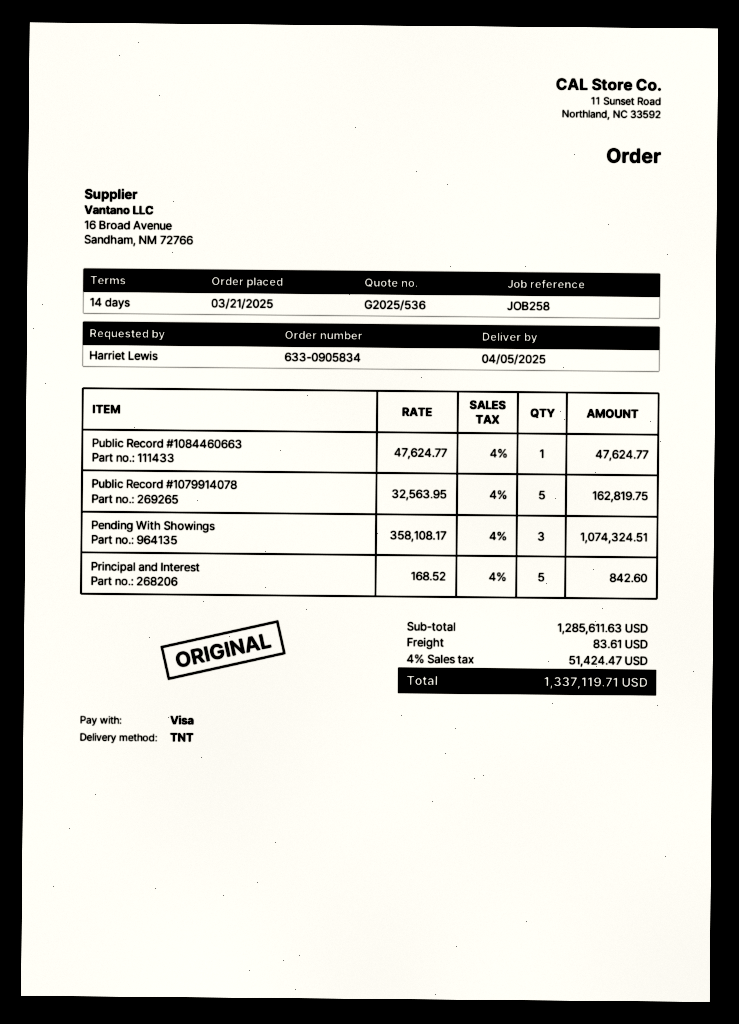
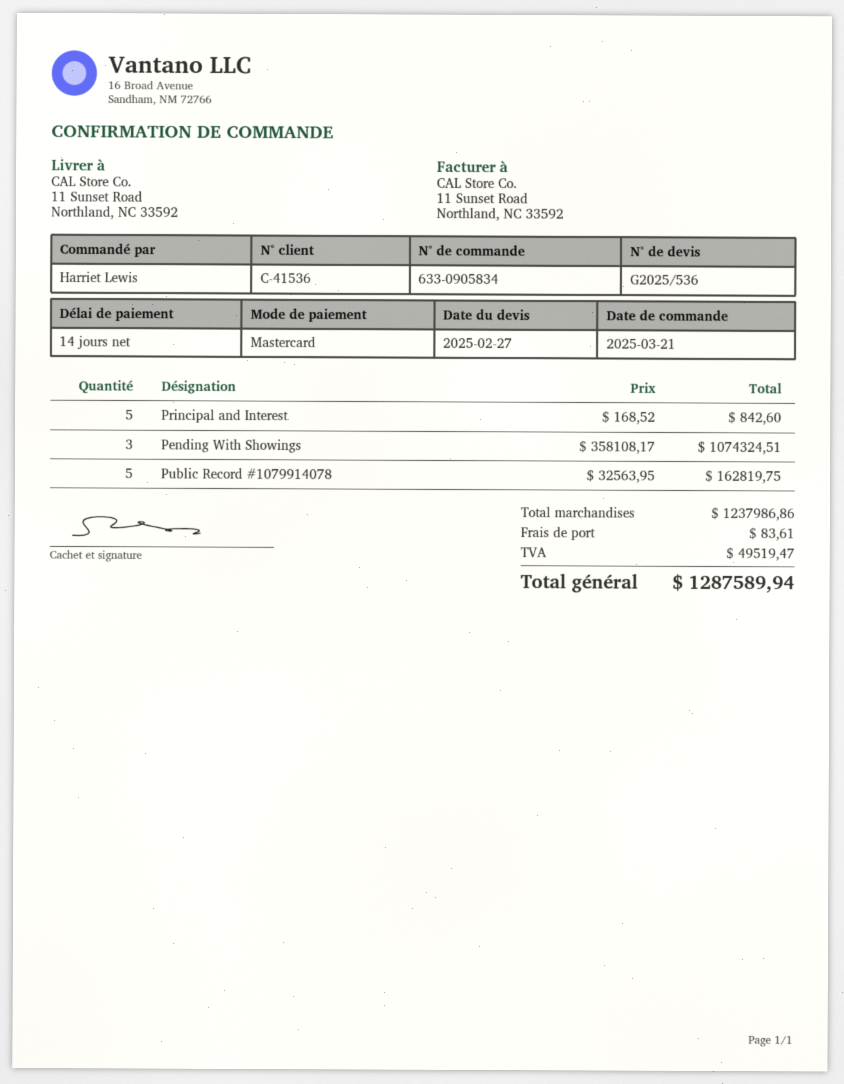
payment method: Visa -> Mastercard
Public Record #1084460663: 1 x 47624.77 = 47624.77 -> none
subtotal: 1285611.63 -> 1237986.86
tax: 51424.47 -> 49519.47
total: 1337119.71 -> 1287589.94

